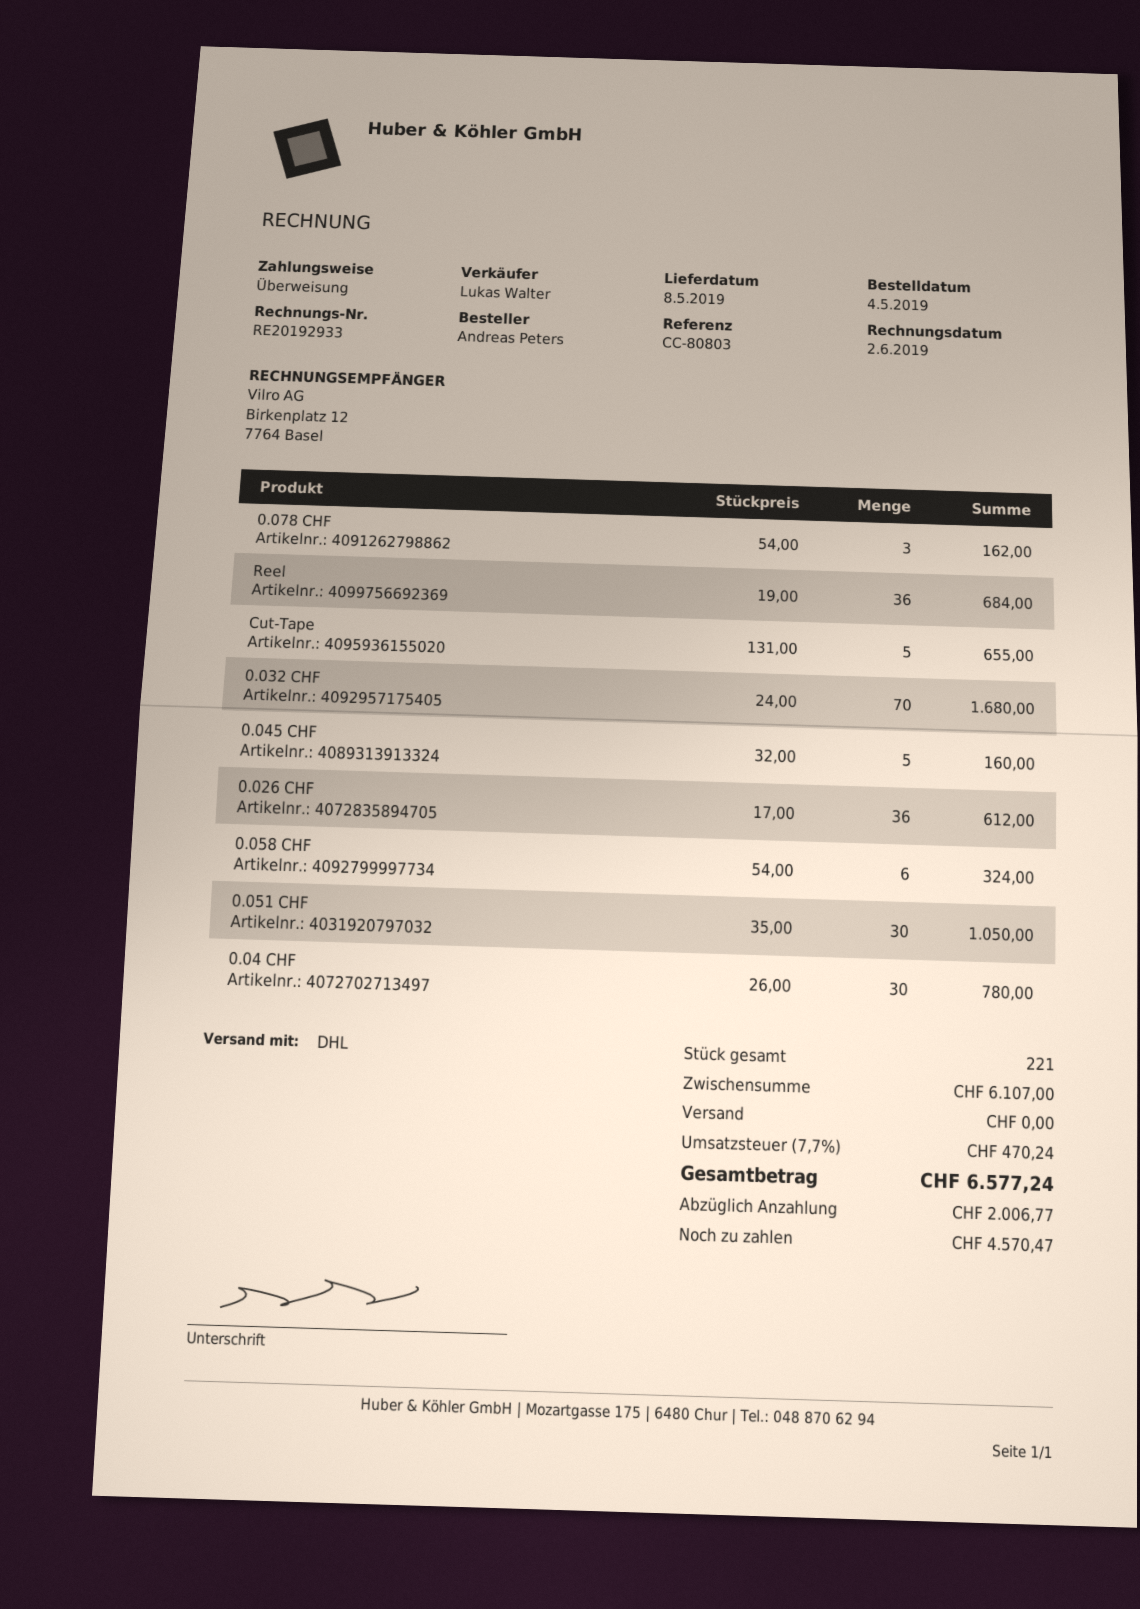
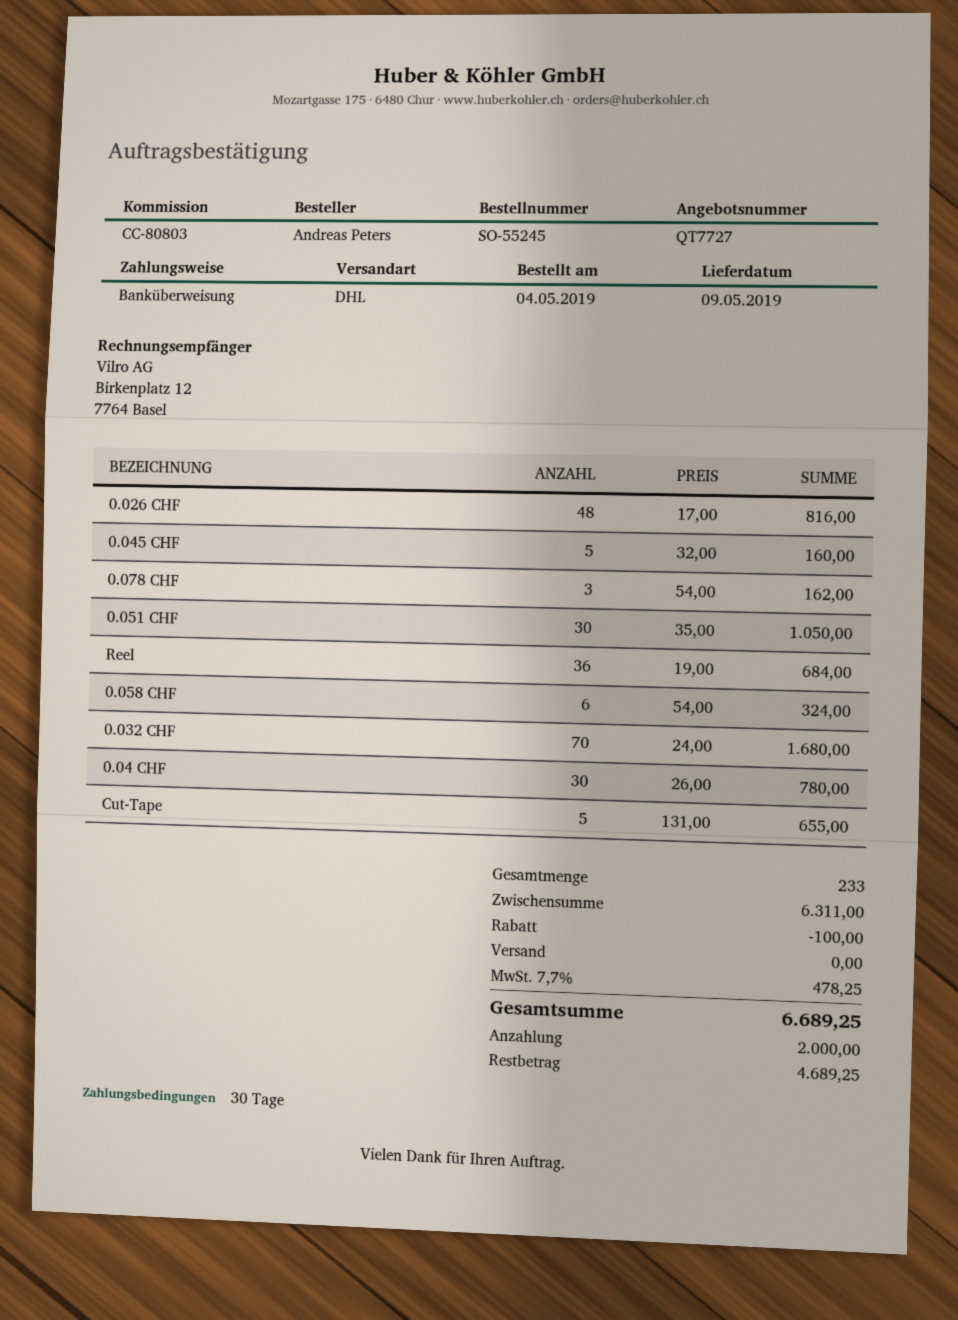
delivery date: 2019-05-08 -> 2019-05-09
0.026 CHF: 36 x 17.00 = 612.00 -> 48 x 17.00 = 816.00
total quantity: 221 -> 233
subtotal: 6107.00 -> 6311.00
discount: none -> 100.00
tax: 7.7% = 470.24 -> 7.7% = 478.25
total: 6577.24 -> 6689.25
deposit: 2006.77 -> 2000.00
balance: 4570.47 -> 4689.25

